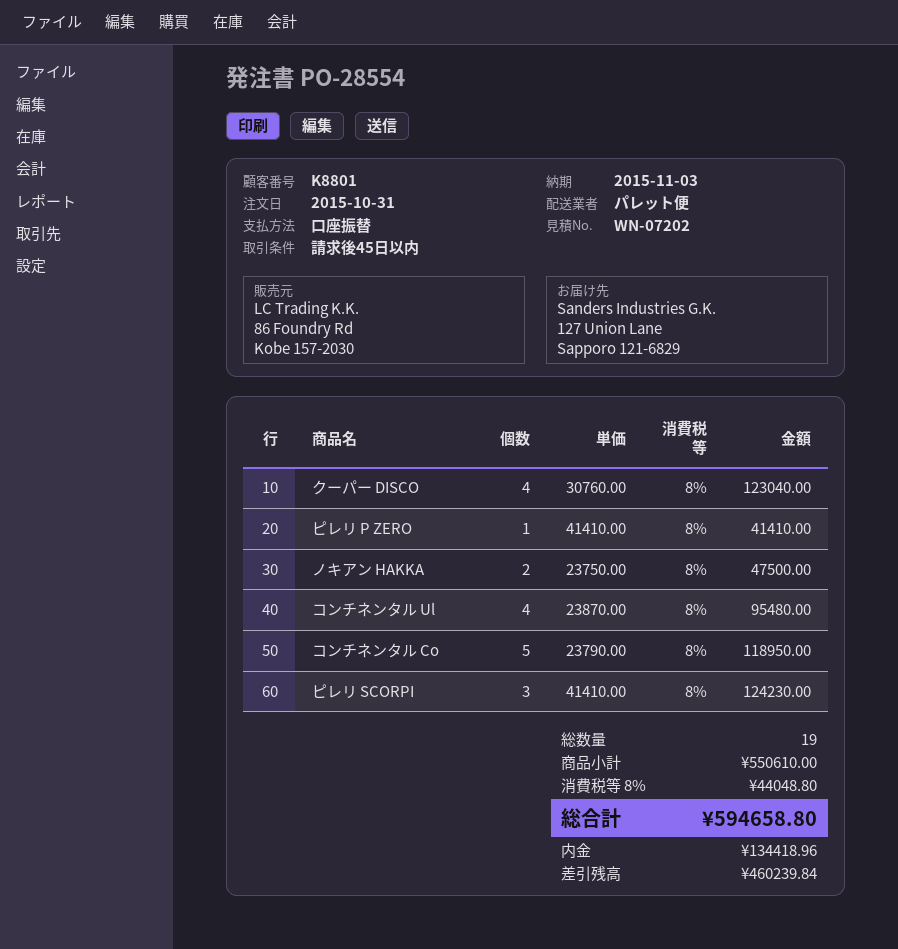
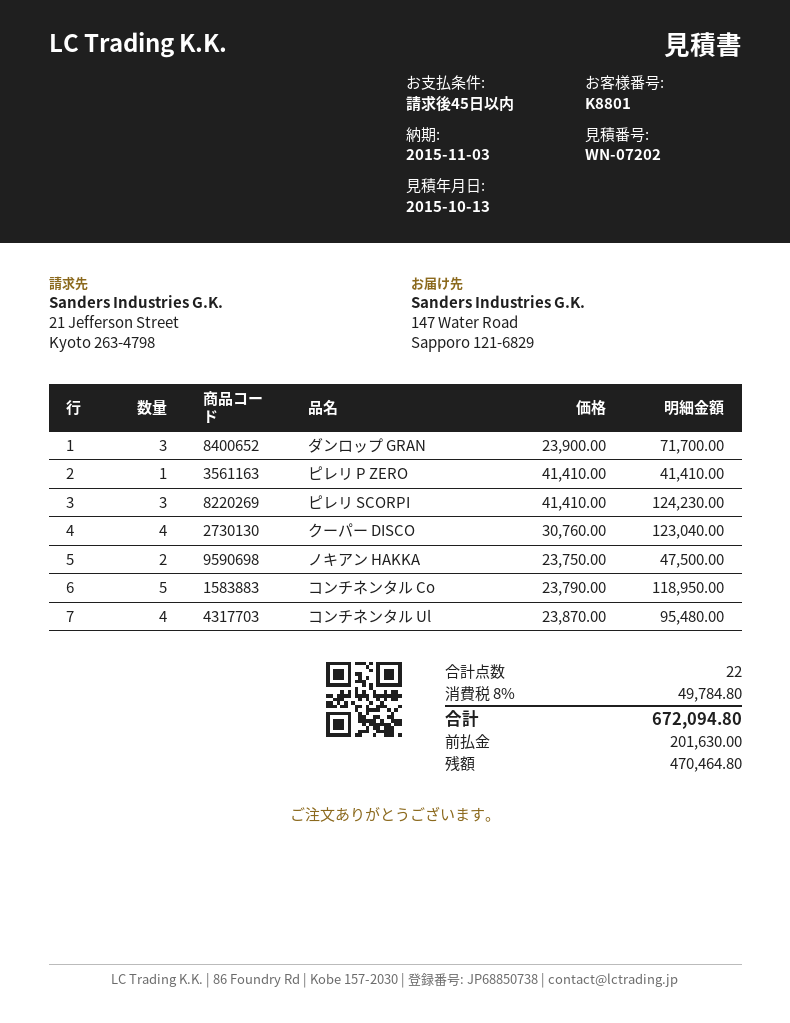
ship to: 127 Union Lane, Sapporo 121-6829 -> 147 Water Road, Sapporo 121-6829
ダンロップ GRAN: none -> 3 x 23900.00 = 71700.00
total quantity: 19 -> 22
tax: 8% = 44048.80 -> 8% = 49784.80
total: 594658.80 -> 672094.80
deposit: 134418.96 -> 201630.00
balance: 460239.84 -> 470464.80

